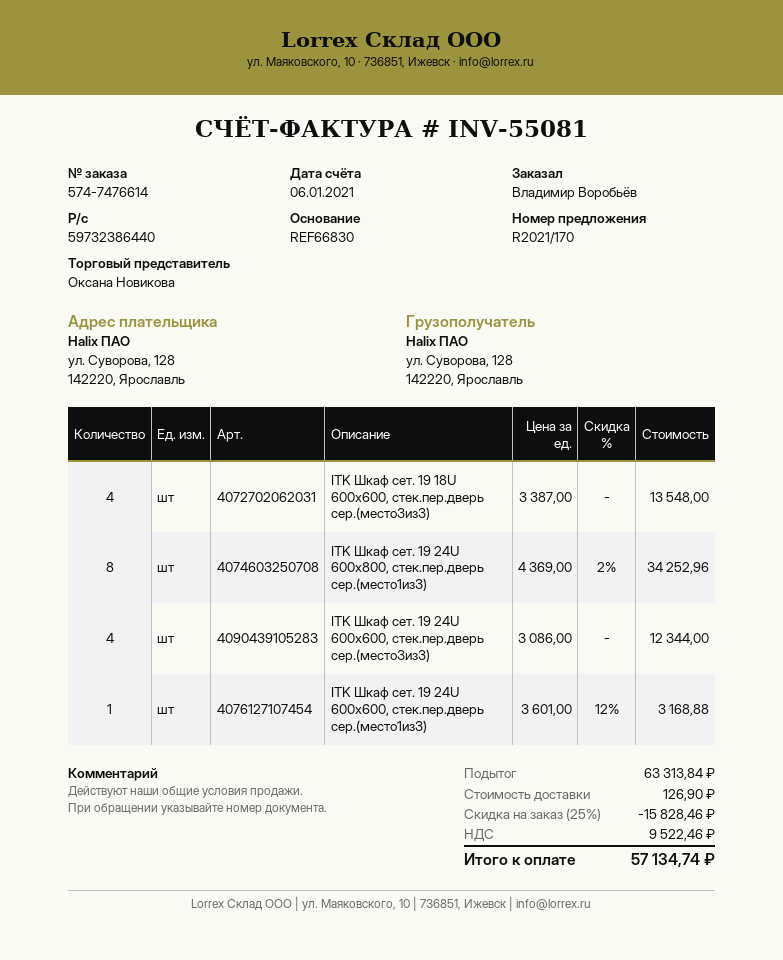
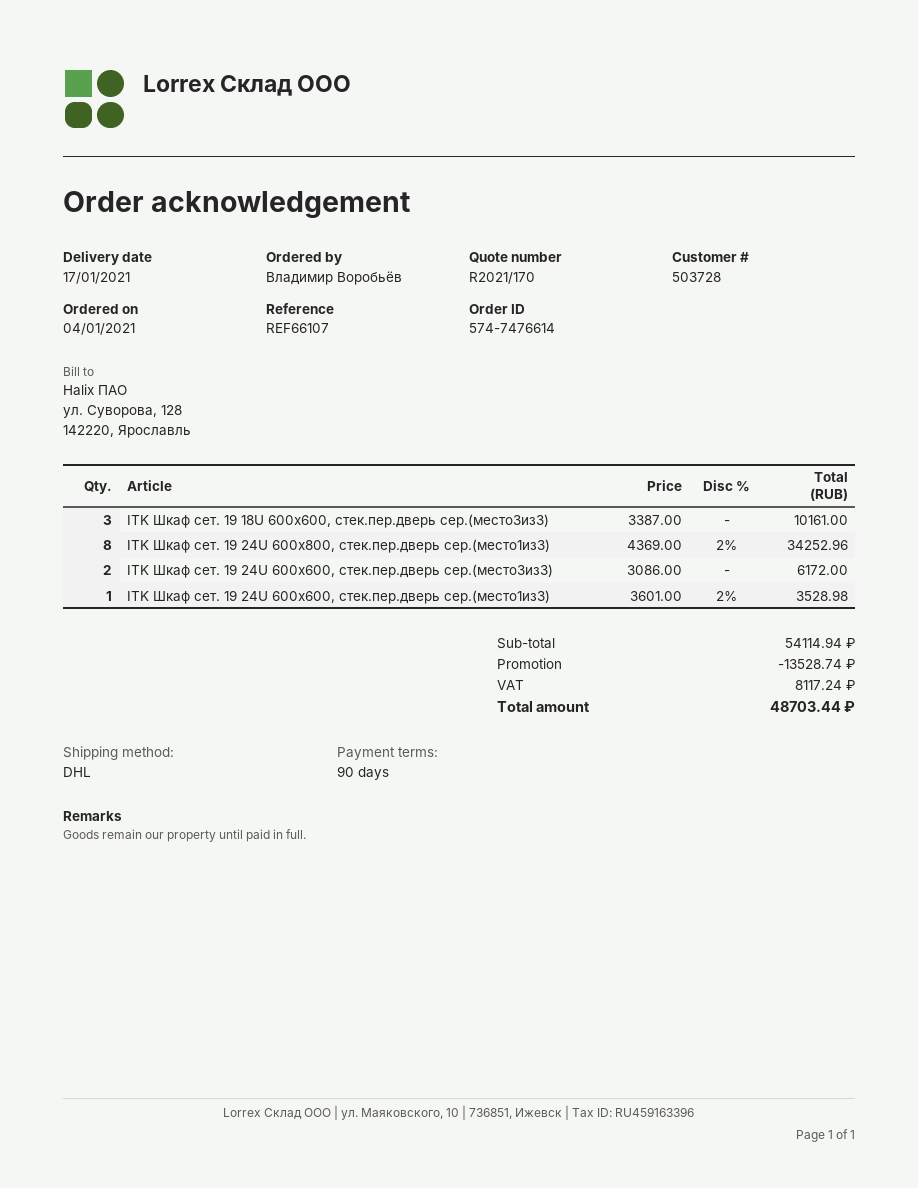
reference: REF66830 -> REF66107
ITK Шкаф сет. 19 18U 600х600, стек.пер.дверь сер.(место3из3): 4 x 3387.00 = 13548.00 -> 3 x 3387.00 = 10161.00
ITK Шкаф сет. 19 24U 600х600, стек.пер.дверь сер.(место3из3): 4 x 3086.00 = 12344.00 -> 2 x 3086.00 = 6172.00
ITK Шкаф сет. 19 24U 600х600, стек.пер.дверь сер.(место1из3): 1 x 3601.00 - 12% = 3168.88 -> 1 x 3601.00 - 2% = 3528.98
subtotal: 63313.84 -> 54114.94
discount: 15828.46 -> 13528.74
shipping: 126.90 -> none
tax: 9522.46 -> 8117.24
total: 57134.74 -> 48703.44

